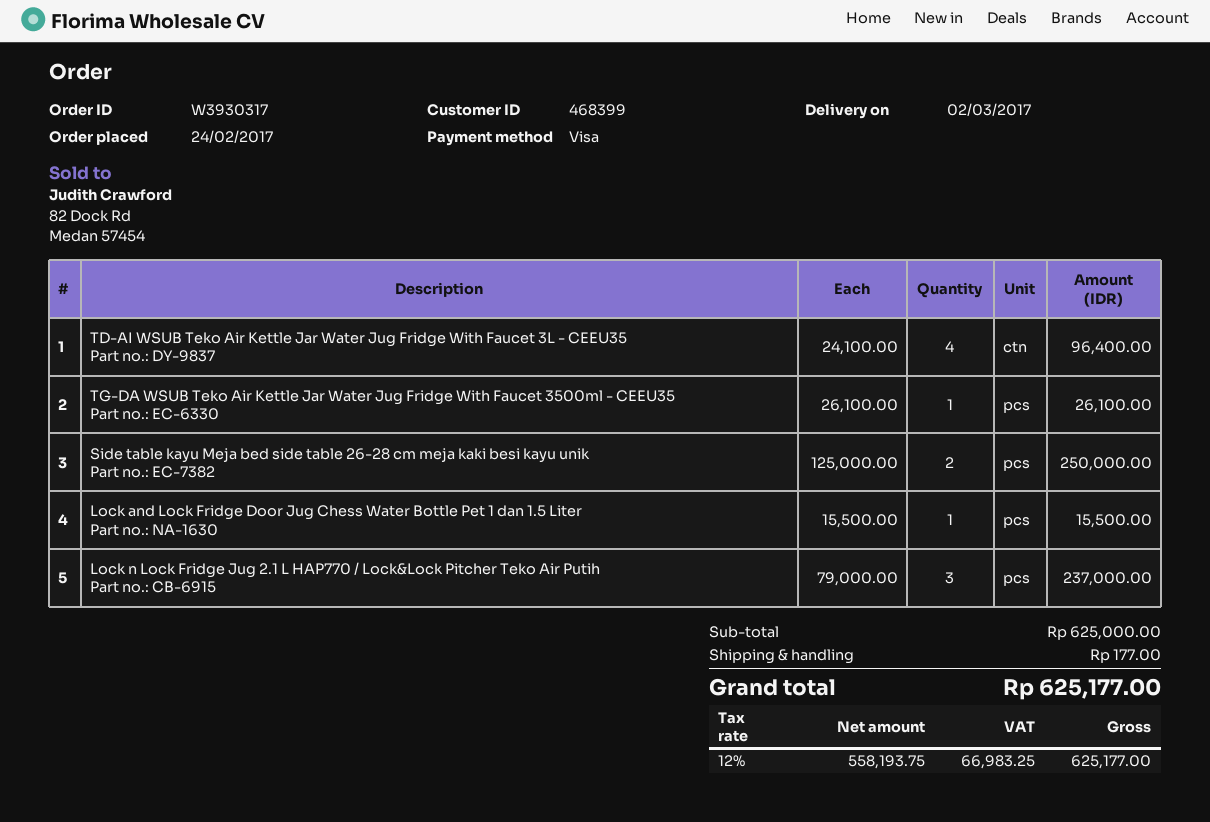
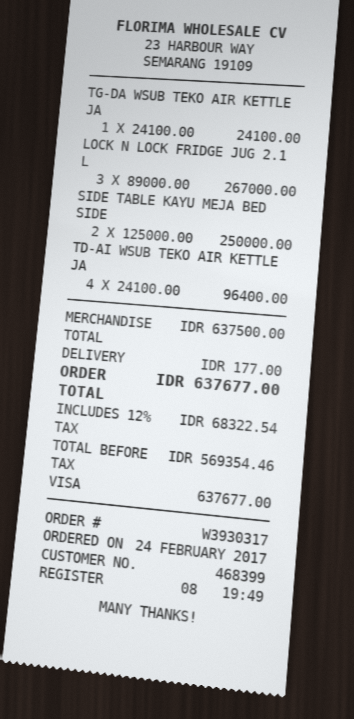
TG-DA WSUB Teko Air Kettle Jar Water Jug Fridge With Faucet 3500ml - CEEU35: 1 x 26100.00 = 26100.00 -> 1 x 24100.00 = 24100.00
Lock and Lock Fridge Door Jug Chess Water Bottle Pet 1 dan 1.5 Liter: 1 x 15500.00 = 15500.00 -> none
Lock n Lock Fridge Jug 2.1 L HAP770 / Lock&Lock Pitcher Teko Air Putih: 3 x 79000.00 = 237000.00 -> 3 x 89000.00 = 267000.00
subtotal: 625000.00 -> 637500.00
net: 558193.75 -> 569354.46
tax: 12% = 66983.25 -> 12% = 68322.54
total: 625177.00 -> 637677.00

